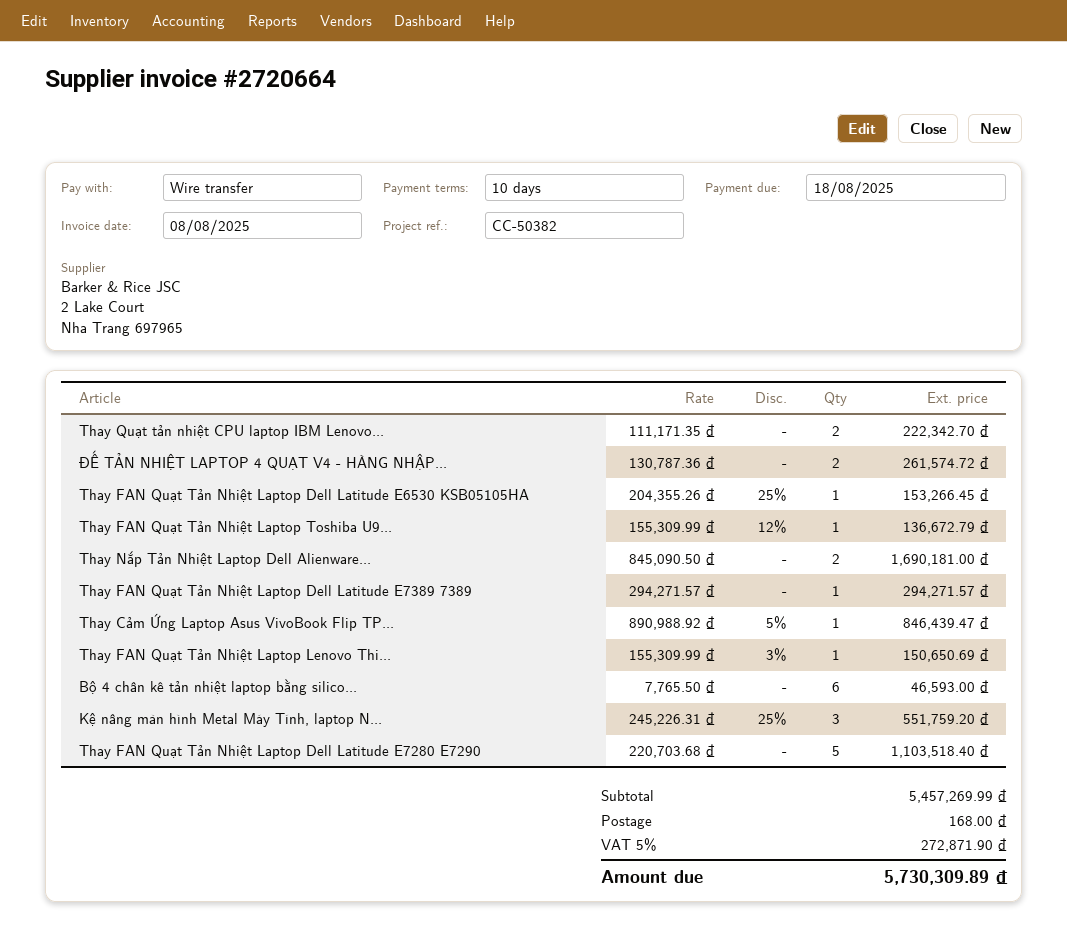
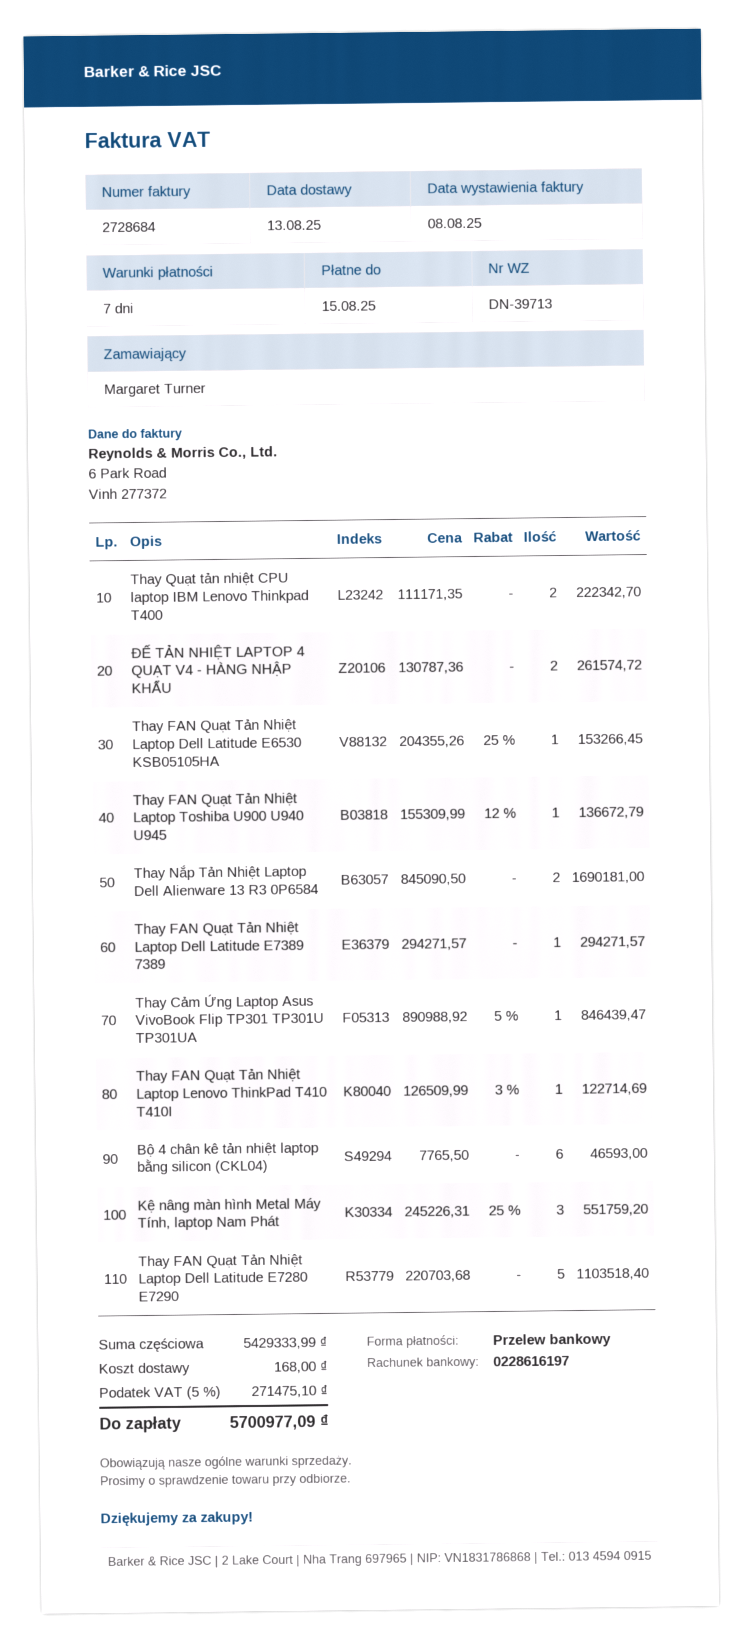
invoice number: 2720664 -> 2728684
payment terms: 10 days -> 7 days
due date: 2025-08-18 -> 2025-08-15
Thay FAN Quạt Tản Nhiệt Laptop Lenovo Thi...: 1 x 155309.99 - 3% = 150650.69 -> 1 x 126509.99 - 3% = 122714.69
subtotal: 5457269.99 -> 5429333.99
tax: 5% = 272871.90 -> 5% = 271475.10
total: 5730309.89 -> 5700977.09

